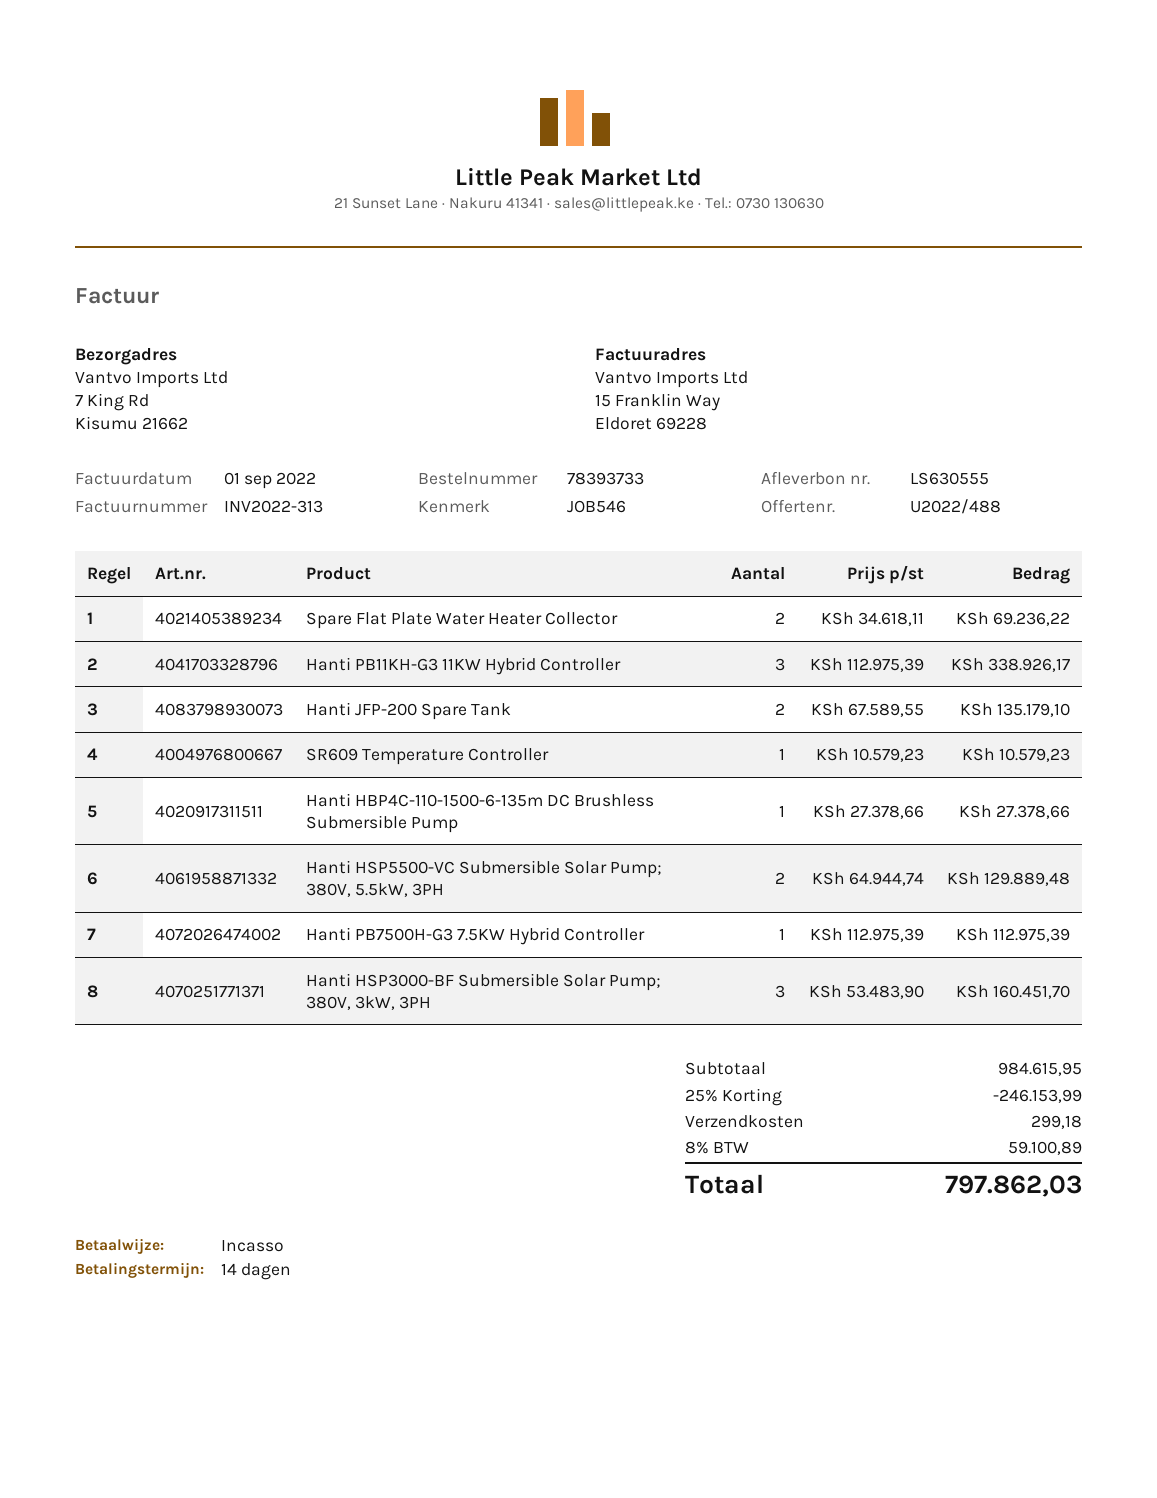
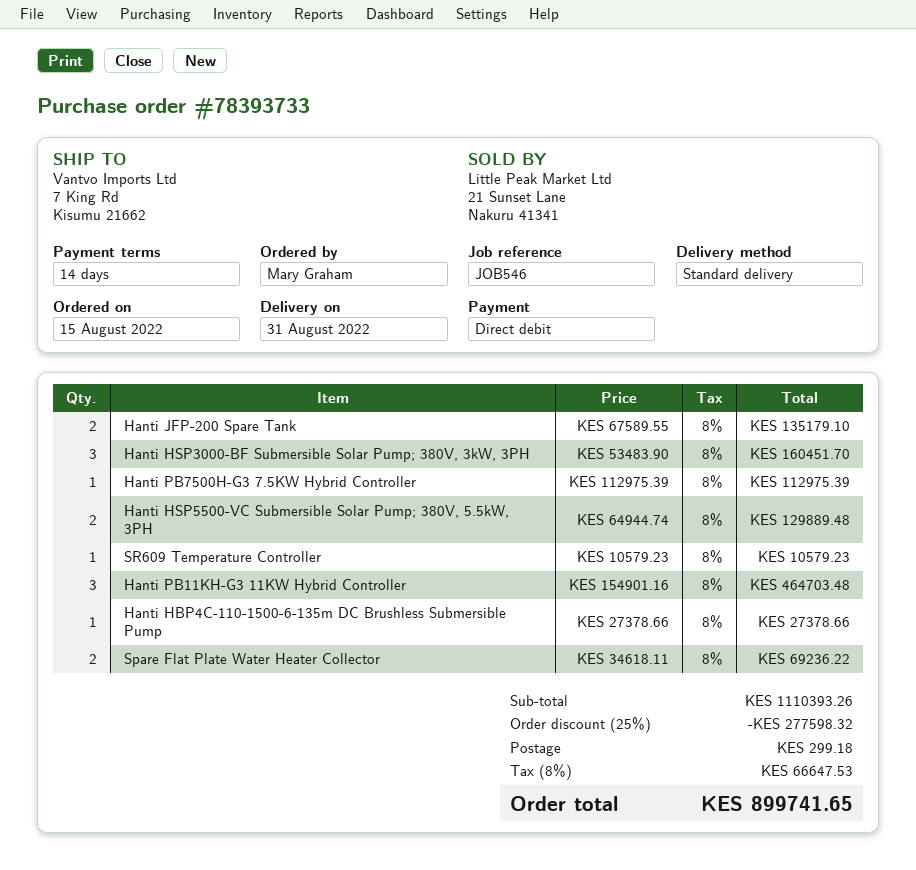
Hanti PB11KH-G3 11KW Hybrid Controller: 3 x 112975.39 = 338926.17 -> 3 x 154901.16 = 464703.48
subtotal: 984615.95 -> 1110393.26
discount: 25% = 246153.99 -> 25% = 277598.32
tax: 8% = 59100.89 -> 8% = 66647.53
total: 797862.03 -> 899741.65

